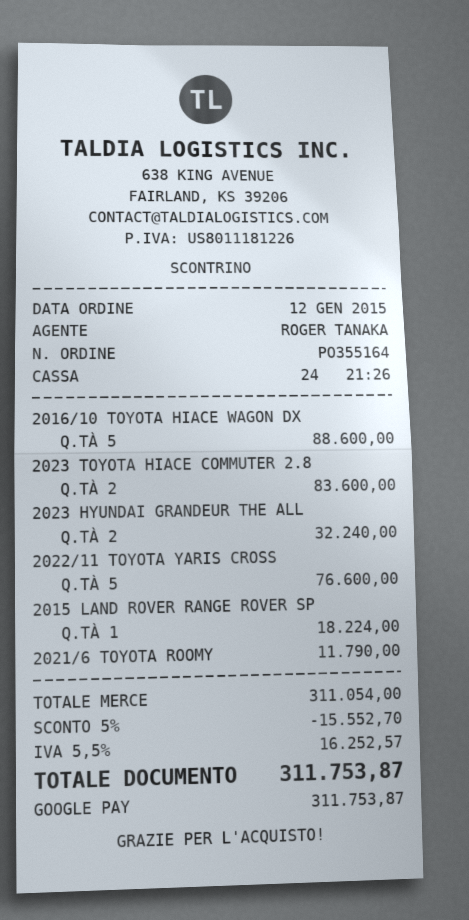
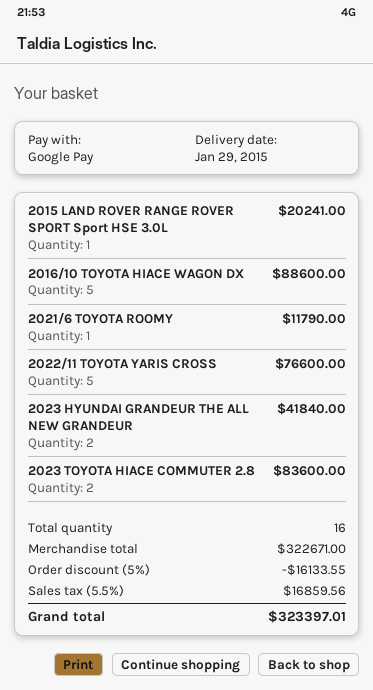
2023 HYUNDAI GRANDEUR THE ALL: 2 for 32240.00 -> 2 for 41840.00
2015 LAND ROVER RANGE ROVER SP: 1 for 18224.00 -> 1 for 20241.00
subtotal: 311054.00 -> 322671.00
discount: 5% = 15552.70 -> 5% = 16133.55
tax: 5.5% = 16252.57 -> 5.5% = 16859.56
total: 311753.87 -> 323397.01

